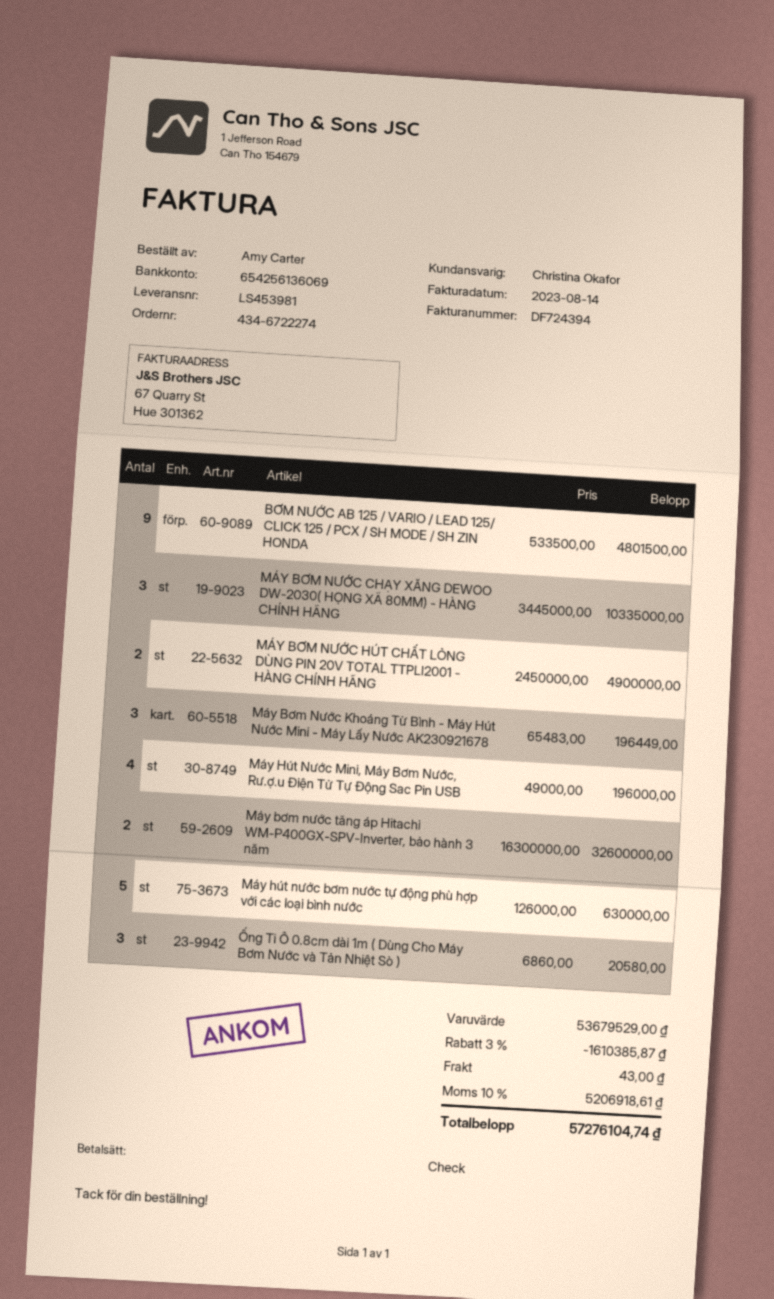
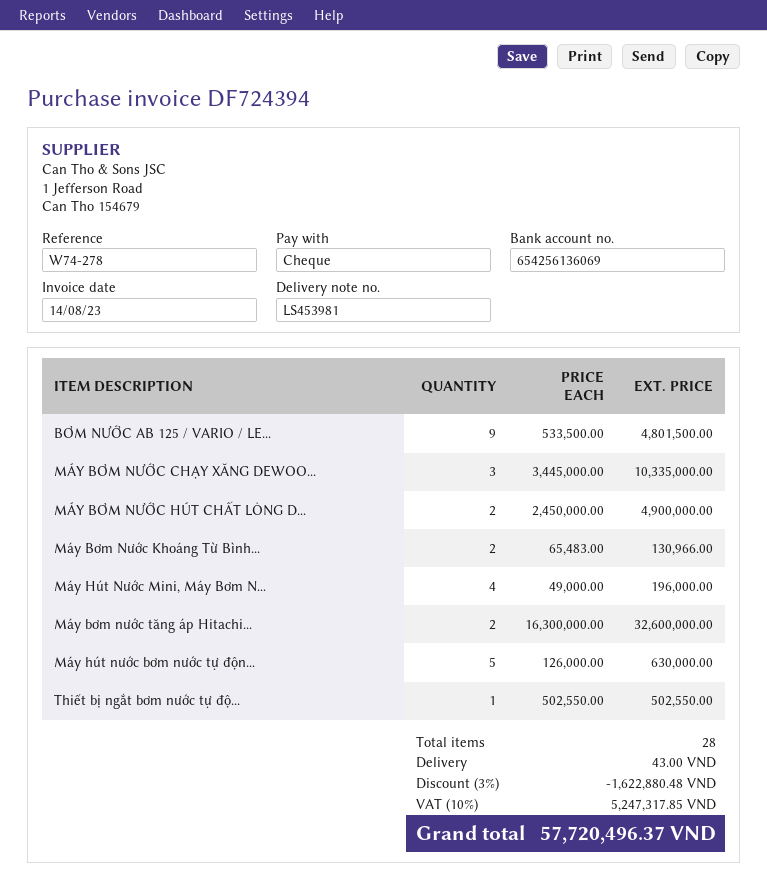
Máy Bơm Nước Khoáng Từ Bình - Máy Hút Nước Mini - Máy Lấy Nước AK230921678: 3 x 65483.00 = 196449.00 -> 2 x 65483.00 = 130966.00
Ống Ti Ô 0.8cm dài 1m ( Dùng Cho Máy Bơm Nước và Tản Nhiệt Sò ): 3 x 6860.00 = 20580.00 -> none
Thiết bị ngắt bơm nước tự độ...: none -> 1 x 502550.00 = 502550.00
discount: 3% = 1610385.87 -> 3% = 1622880.48
tax: 10% = 5206918.61 -> 10% = 5247317.85
total: 57276104.74 -> 57720496.37

